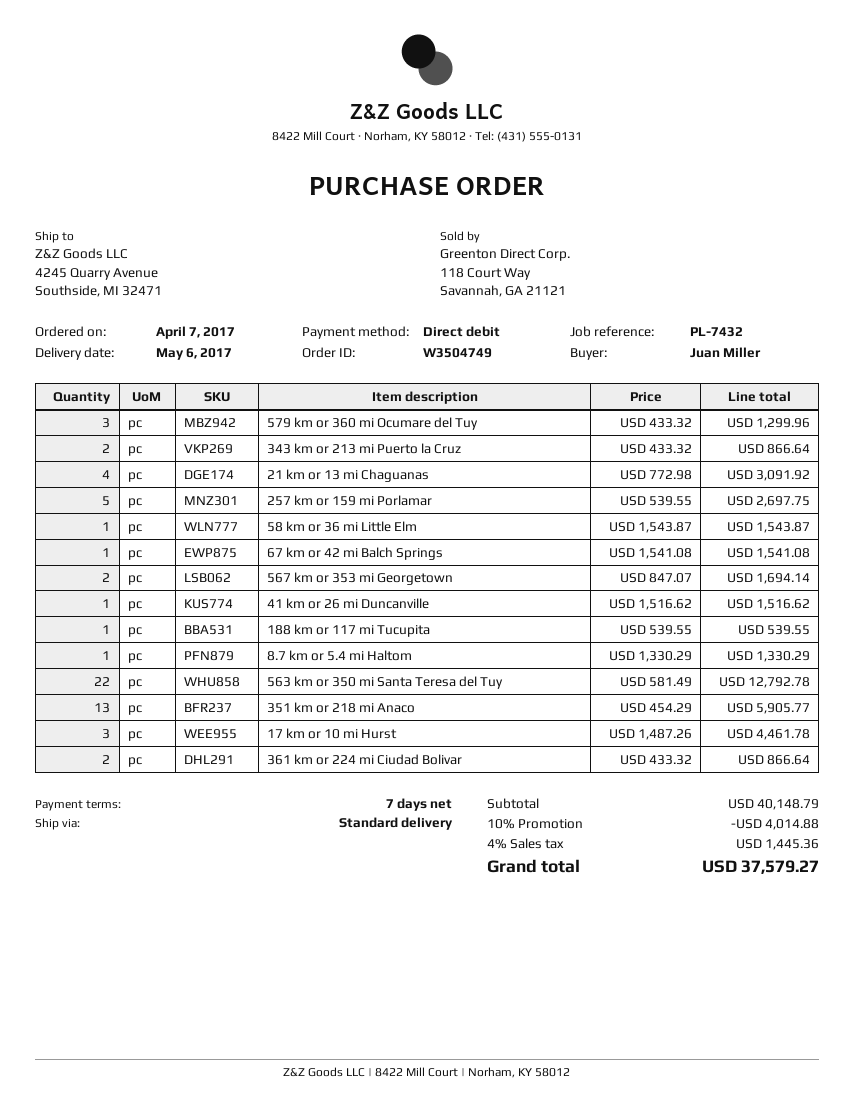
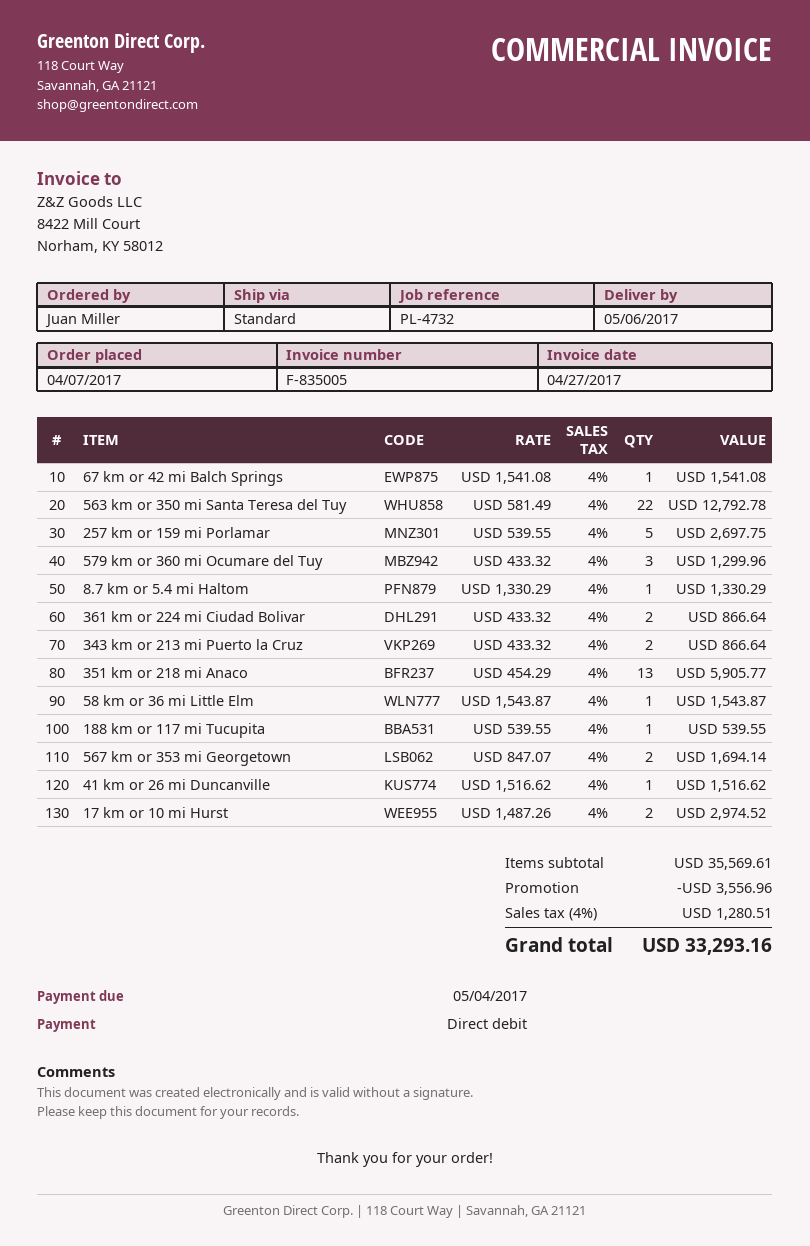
reference: PL-7432 -> PL-4732
21 km or 13 mi Chaguanas: 4 x 772.98 = 3091.92 -> none
17 km or 10 mi Hurst: 3 x 1487.26 = 4461.78 -> 2 x 1487.26 = 2974.52
subtotal: 40148.79 -> 35569.61
discount: 4014.88 -> 3556.96
tax: 4% = 1445.36 -> 4% = 1280.51
total: 37579.27 -> 33293.16

